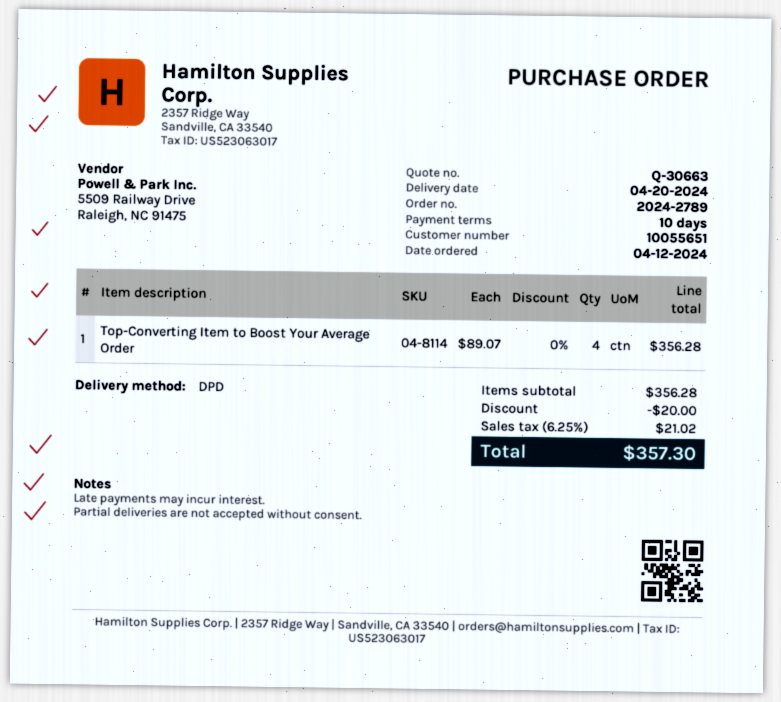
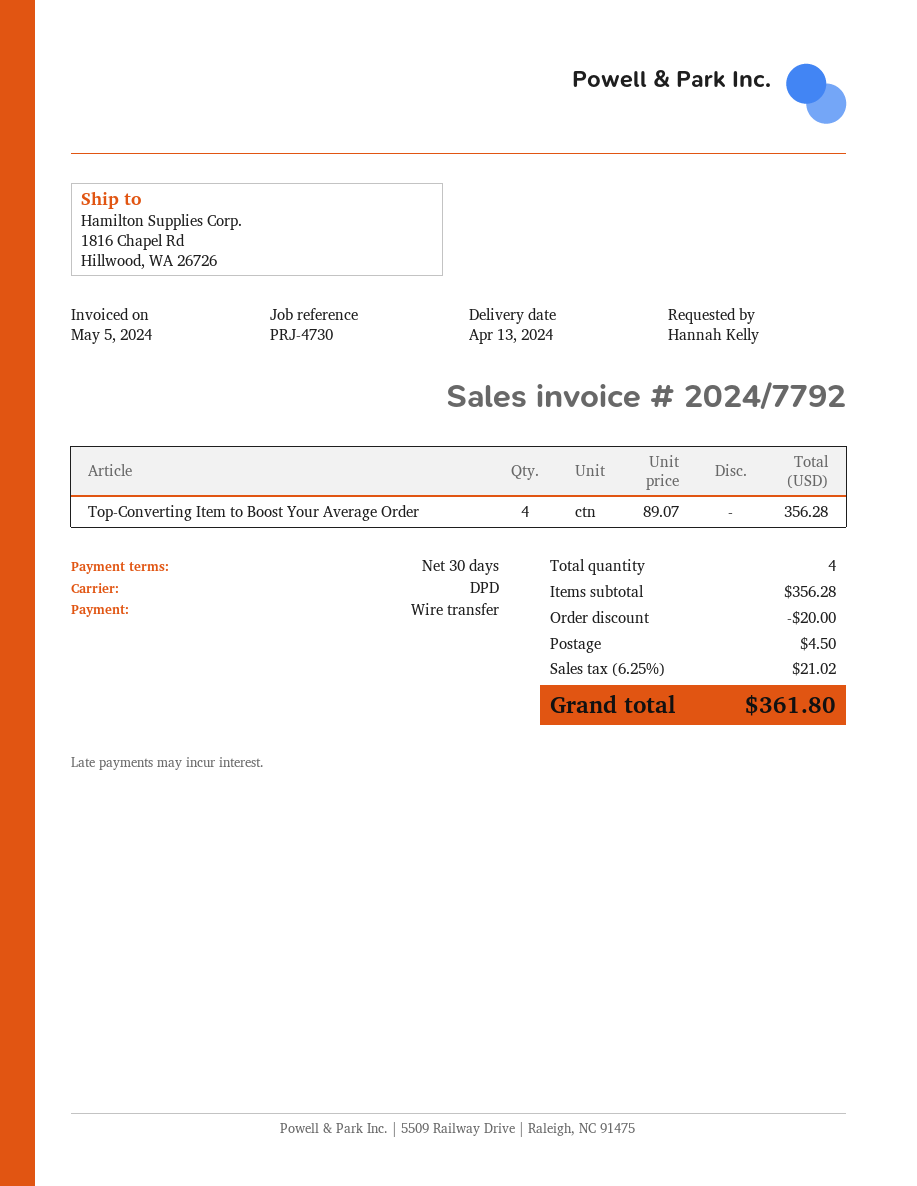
delivery date: 2024-04-20 -> 2024-04-13
payment terms: 10 days -> 30 days
shipping: none -> 4.50
total: 357.30 -> 361.80

